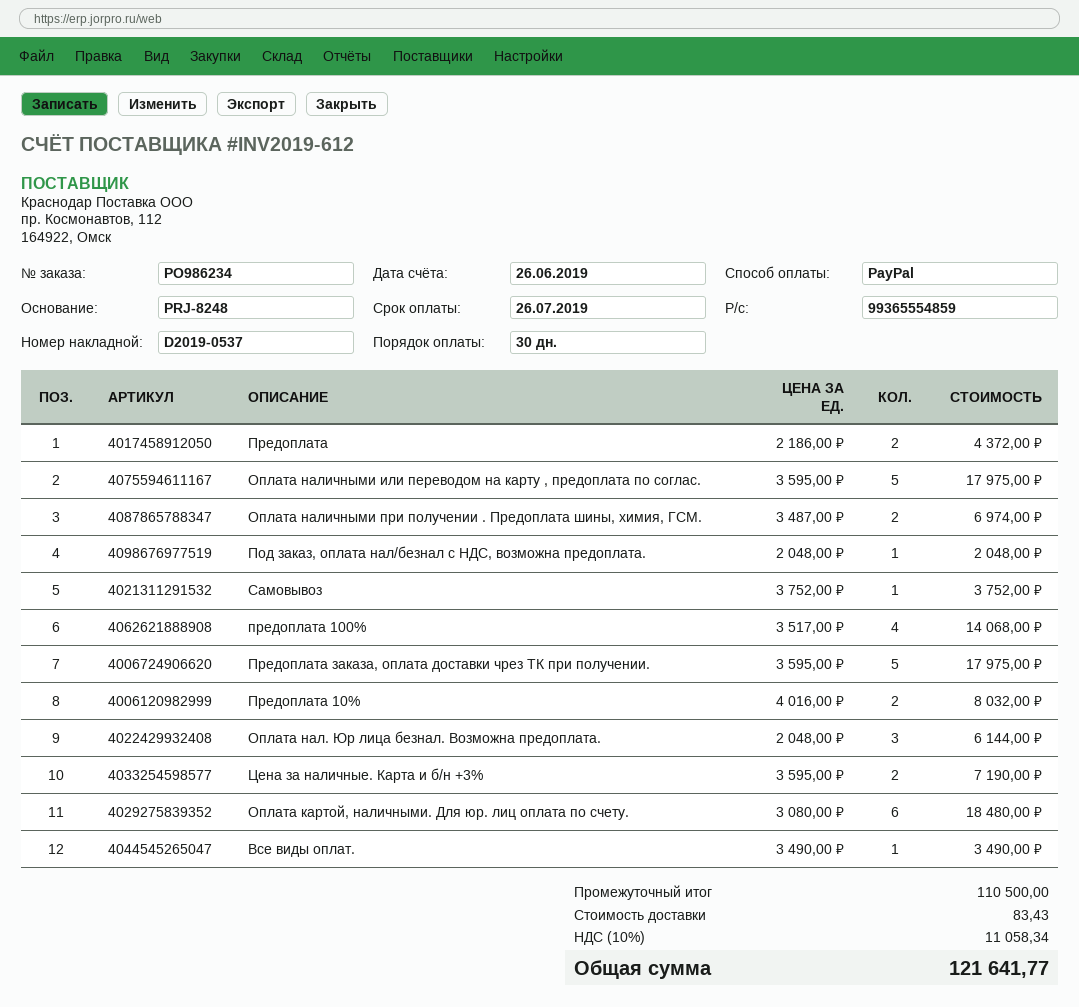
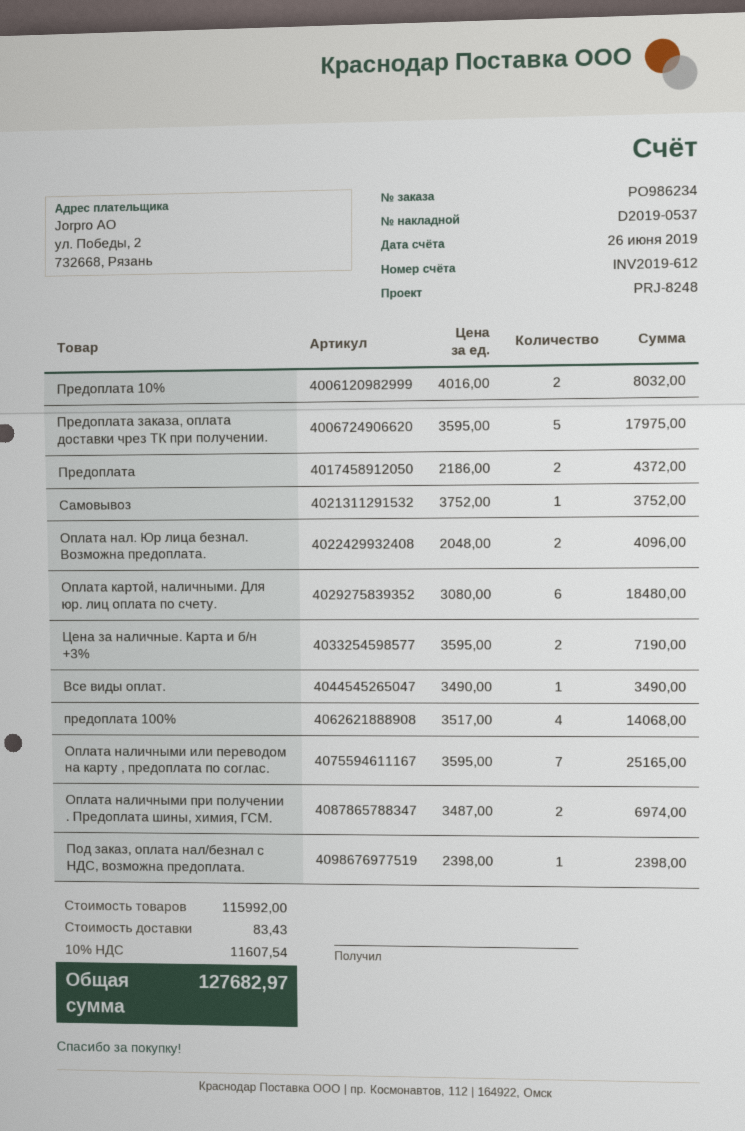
Оплата наличными или переводом на карту , предоплата по соглас.: 5 x 3595.00 = 17975.00 -> 7 x 3595.00 = 25165.00
Под заказ, оплата нал/безнал с НДС, возможна предоплата.: 1 x 2048.00 = 2048.00 -> 1 x 2398.00 = 2398.00
Оплата нал. Юр лица безнал. Возможна предоплата.: 3 x 2048.00 = 6144.00 -> 2 x 2048.00 = 4096.00
subtotal: 110500.00 -> 115992.00
tax: 10% = 11058.34 -> 10% = 11607.54
total: 121641.77 -> 127682.97

